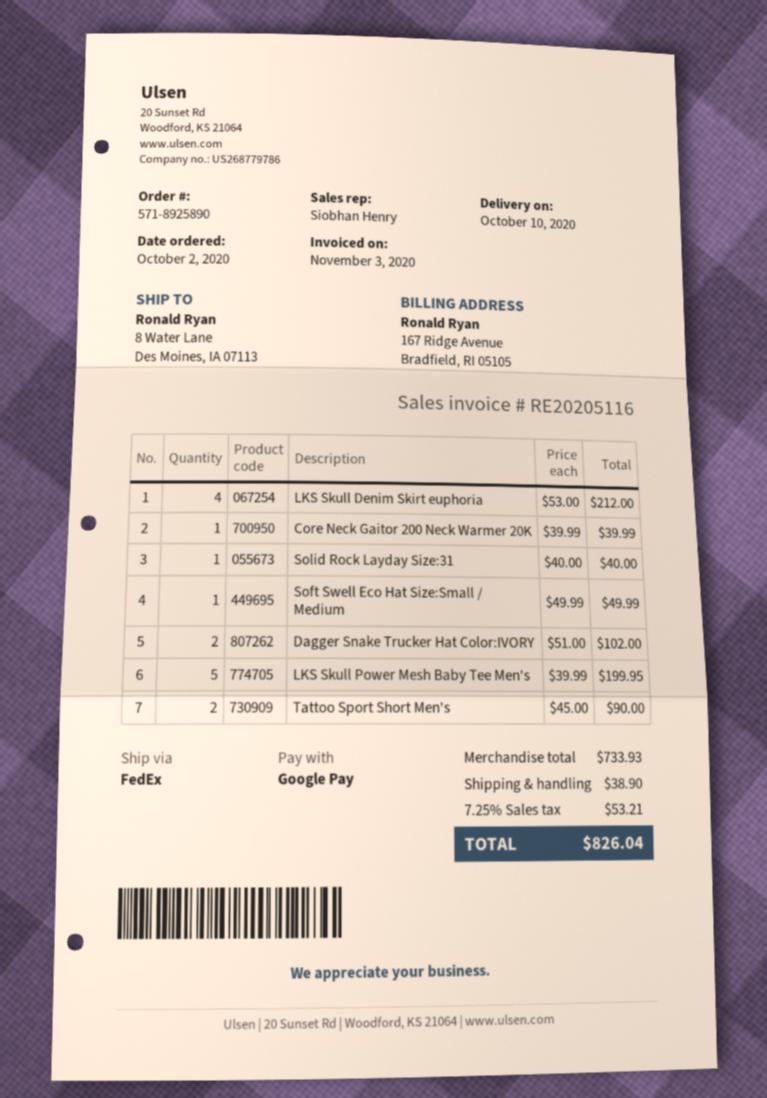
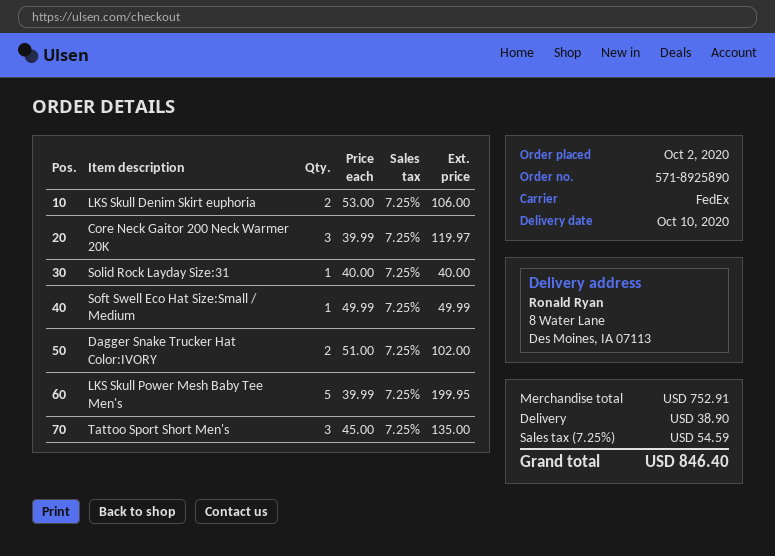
LKS Skull Denim Skirt euphoria: 4 x 53.00 = 212.00 -> 2 x 53.00 = 106.00
Core Neck Gaitor 200 Neck Warmer 20K: 1 x 39.99 = 39.99 -> 3 x 39.99 = 119.97
Tattoo Sport Short Men's: 2 x 45.00 = 90.00 -> 3 x 45.00 = 135.00
subtotal: 733.93 -> 752.91
tax: 7.25% = 53.21 -> 7.25% = 54.59
total: 826.04 -> 846.40

